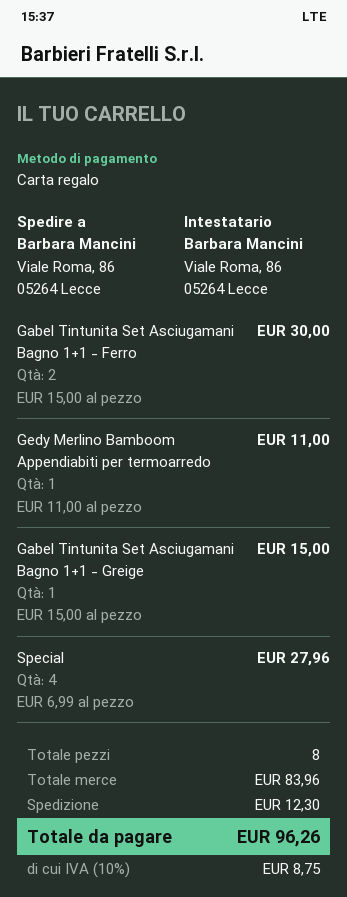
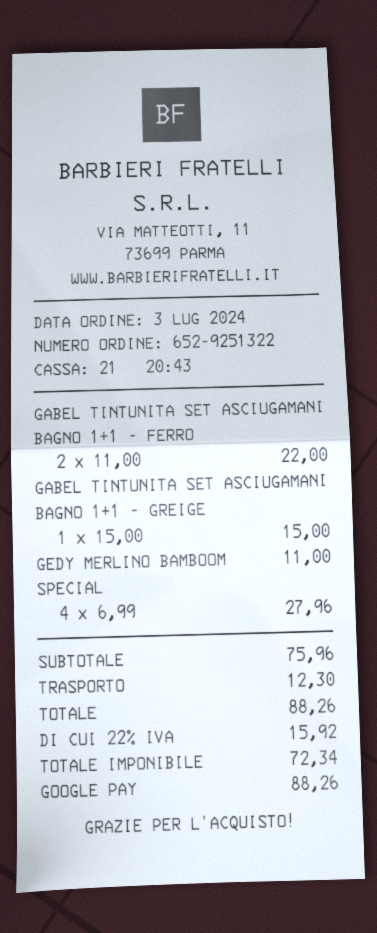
payment method: gift card -> Google Pay
Gabel Tintunita Set Asciugamani Bagno 1+1 - Ferro: 2 x 15.00 = 30.00 -> 2 x 11.00 = 22.00
subtotal: 83.96 -> 75.96
tax: 10% = 8.75 -> 22% = 15.92
total: 96.26 -> 88.26

